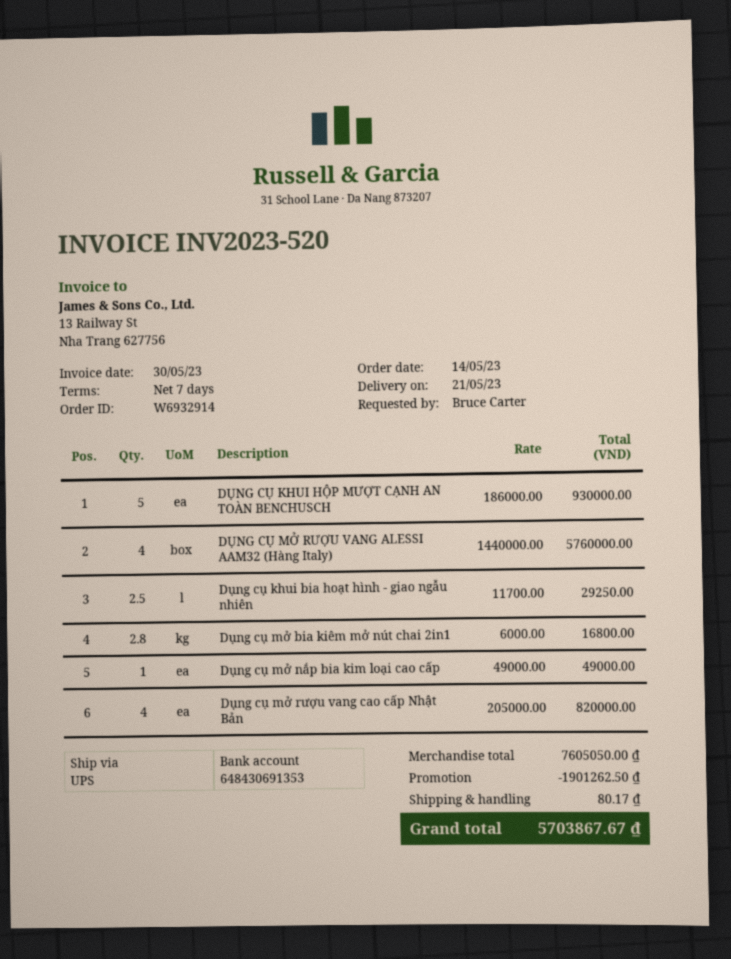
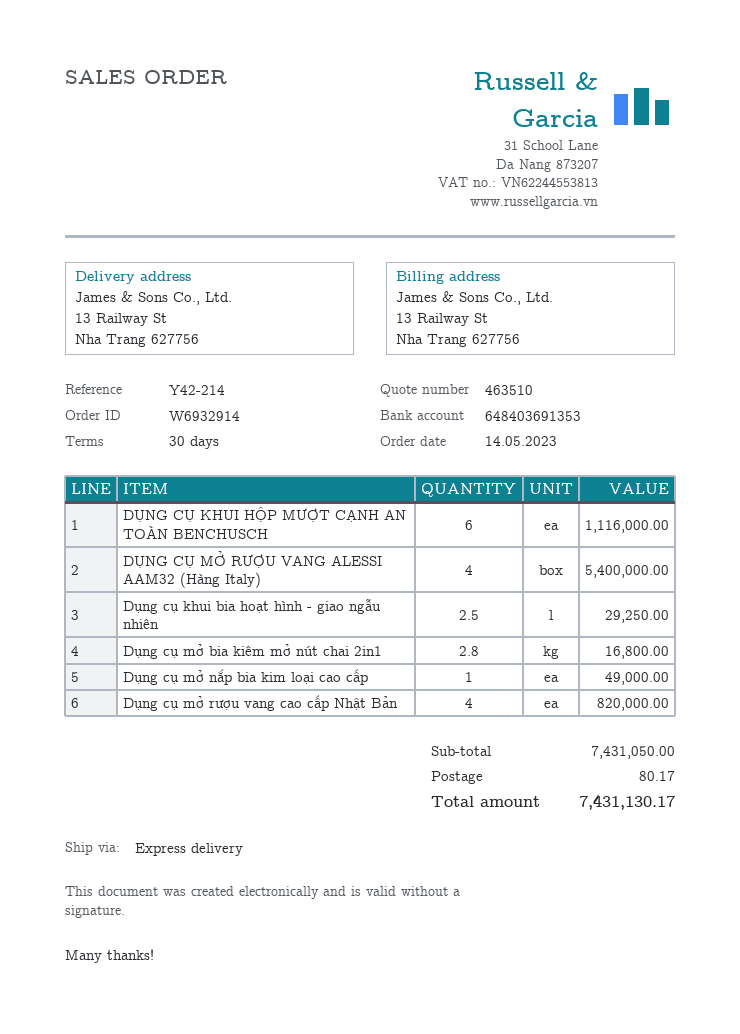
payment terms: 7 days -> 30 days
bank account: 648430691353 -> 648403691353
shipping method: UPS -> express
DỤNG CỤ KHUI HỘP MƯỢT CẠNH AN TOÀN BENCHUSCH: 5 for 930000.00 -> 6 for 1116000.00
DỤNG CỤ MỞ RƯỢU VANG ALESSI AAM32 (Hàng Italy): 4 for 5760000.00 -> 4 for 5400000.00
subtotal: 7605050.00 -> 7431050.00
discount: 1901262.50 -> none
total: 5703867.67 -> 7431130.17

